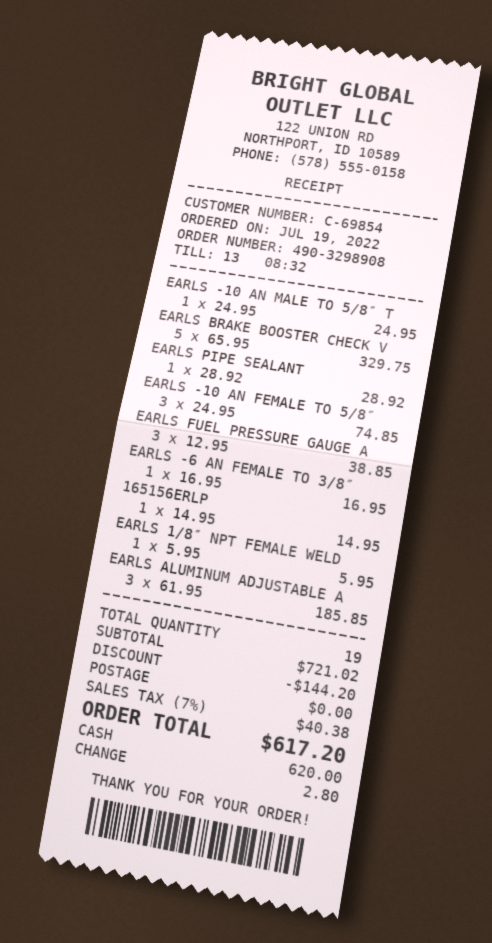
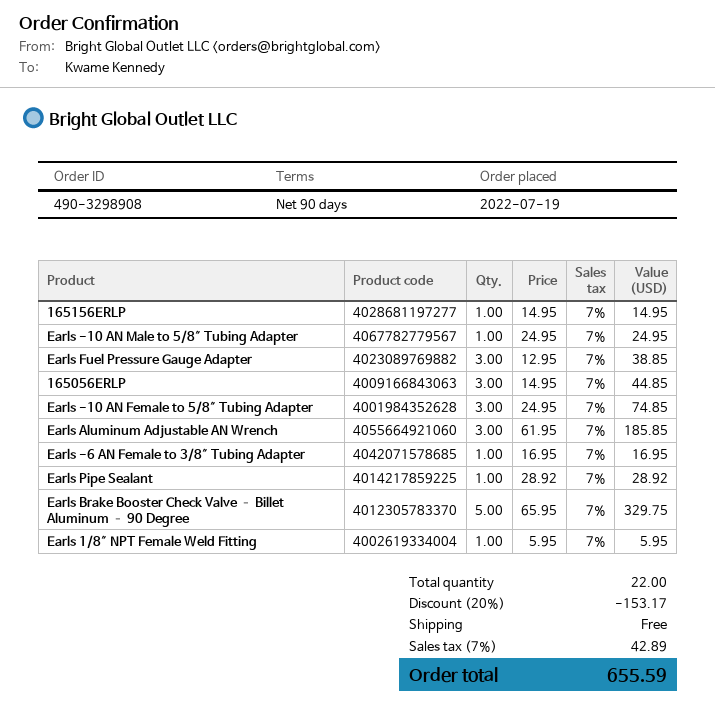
165056ERLP: none -> 3 x 14.95 = 44.85
total quantity: 19 -> 22
discount: 144.20 -> 153.17
tax: 7% = 40.38 -> 7% = 42.89
total: 617.20 -> 655.59

